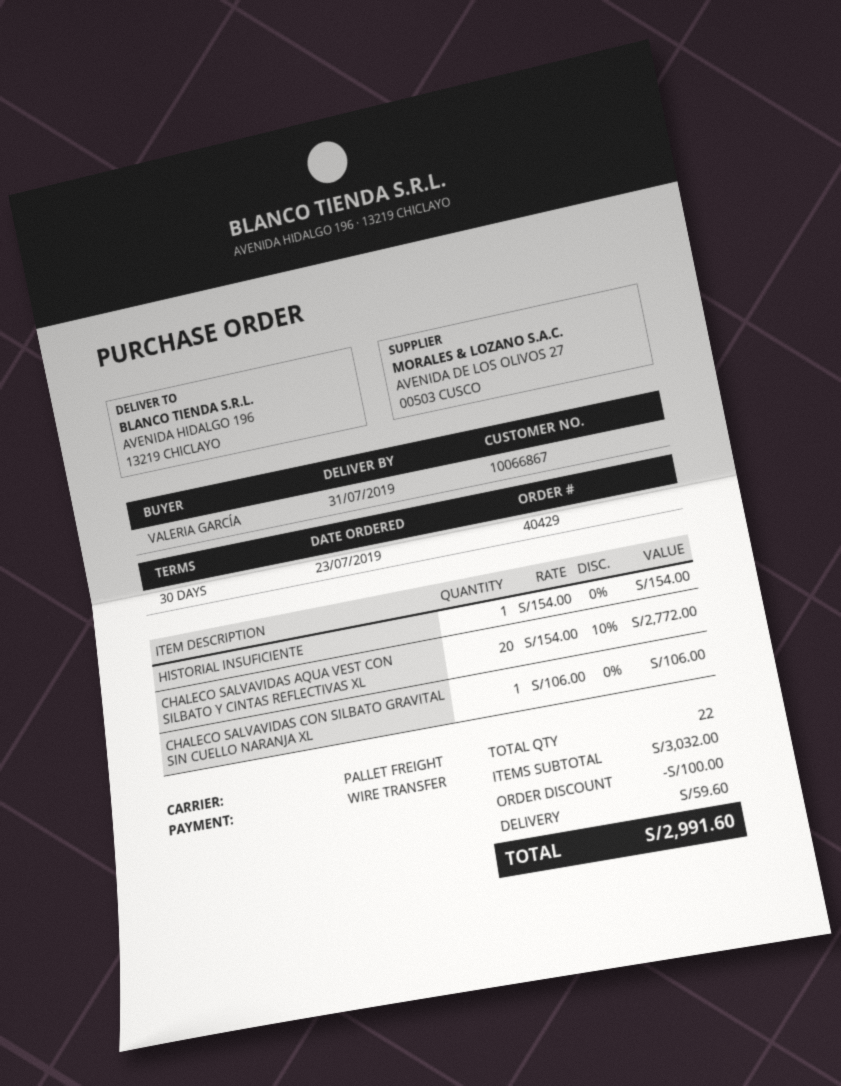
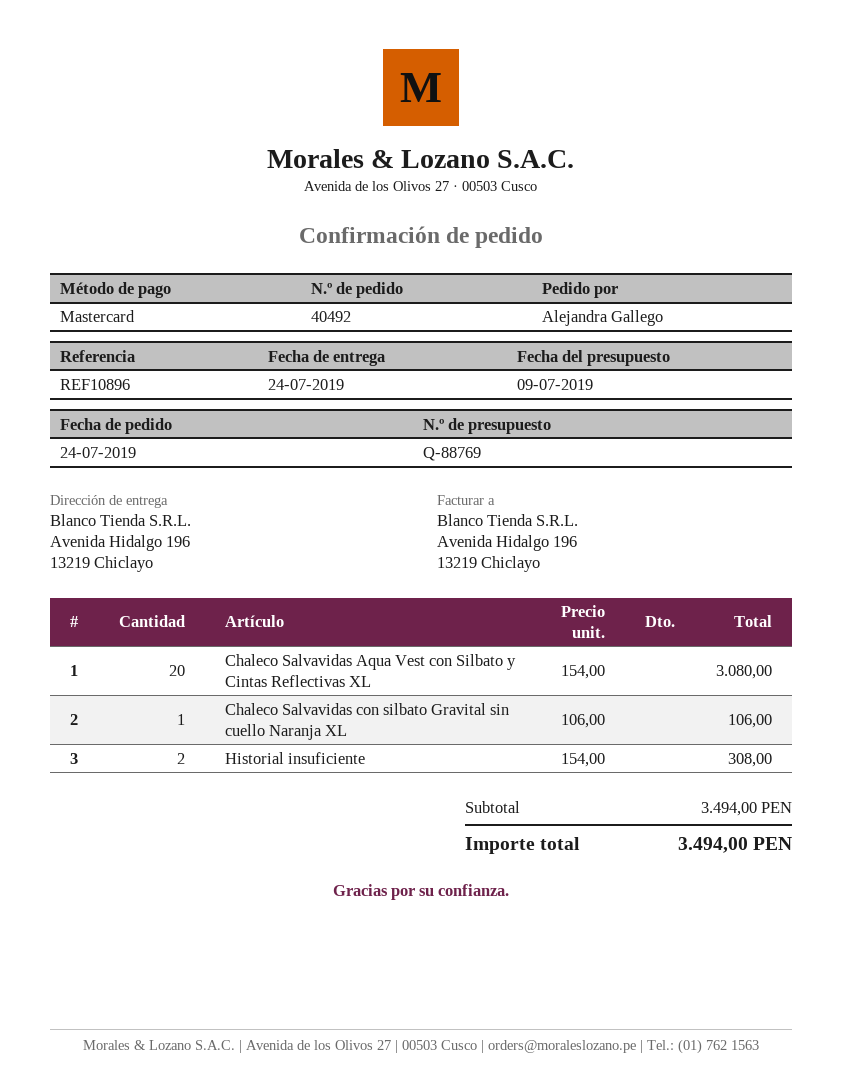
order number: 40429 -> 40492
order date: 2019-07-23 -> 2019-07-24
delivery date: 2019-07-31 -> 2019-07-24
ordered by: VALERIA GARCÍA -> Alejandra Gallego
payment method: bank transfer -> Mastercard
HISTORIAL INSUFICIENTE: 1 x 154.00 = 154.00 -> 2 x 154.00 = 308.00
CHALECO SALVAVIDAS AQUA VEST CON SILBATO Y CINTAS REFLECTIVAS XL: 20 x 154.00 - 10% = 2772.00 -> 20 x 154.00 = 3080.00
subtotal: 3032.00 -> 3494.00
discount: 100.00 -> none
shipping: 59.60 -> none
total: 2991.60 -> 3494.00

